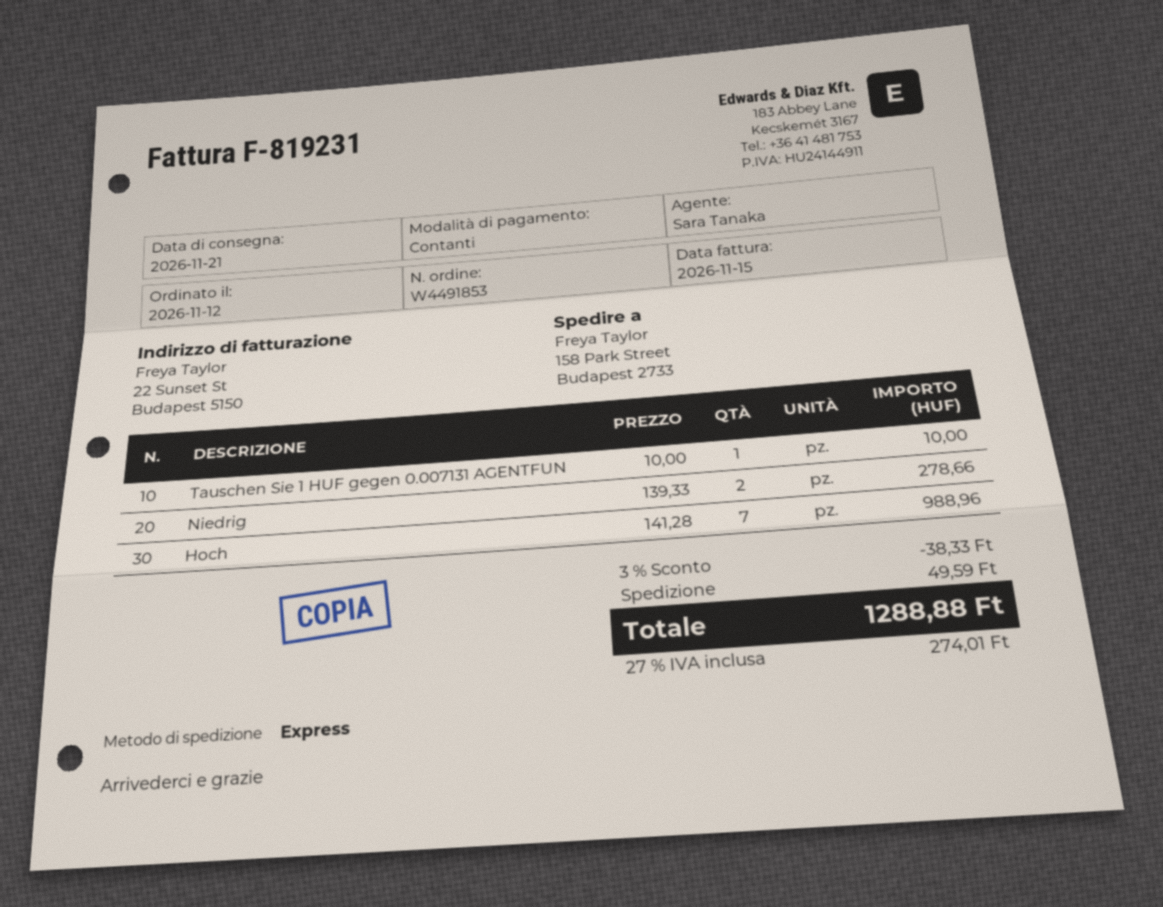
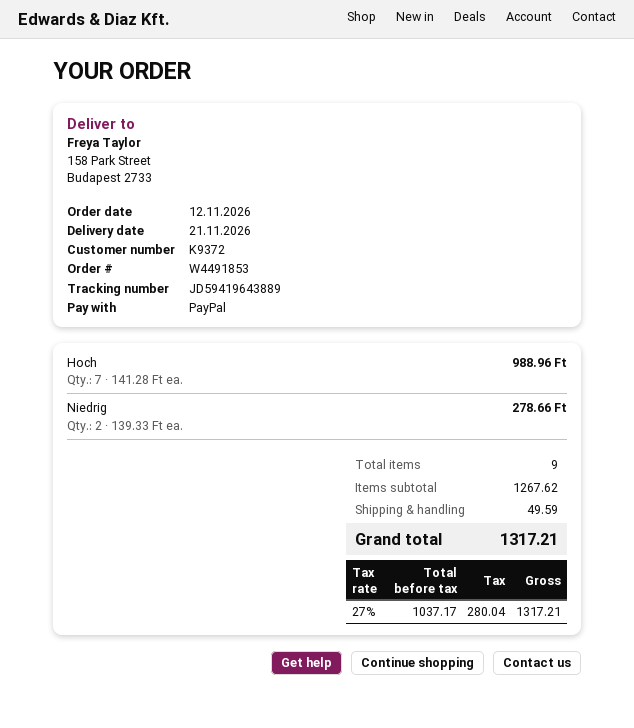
payment method: cash -> PayPal
Tauschen Sie 1 HUF gegen 0.007131 AGENTFUN: 1 x 10.00 = 10.00 -> none
discount: 3% = 38.33 -> none
tax: 27% = 274.01 -> 27% = 280.04
total: 1288.88 -> 1317.21

